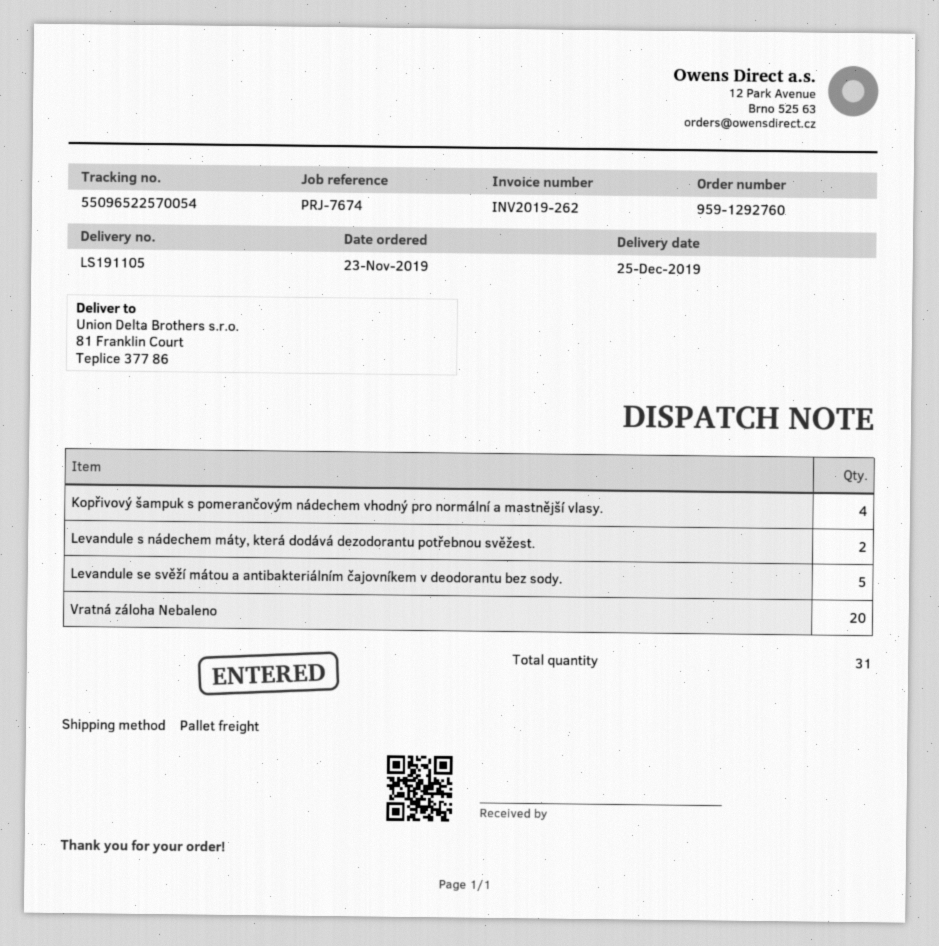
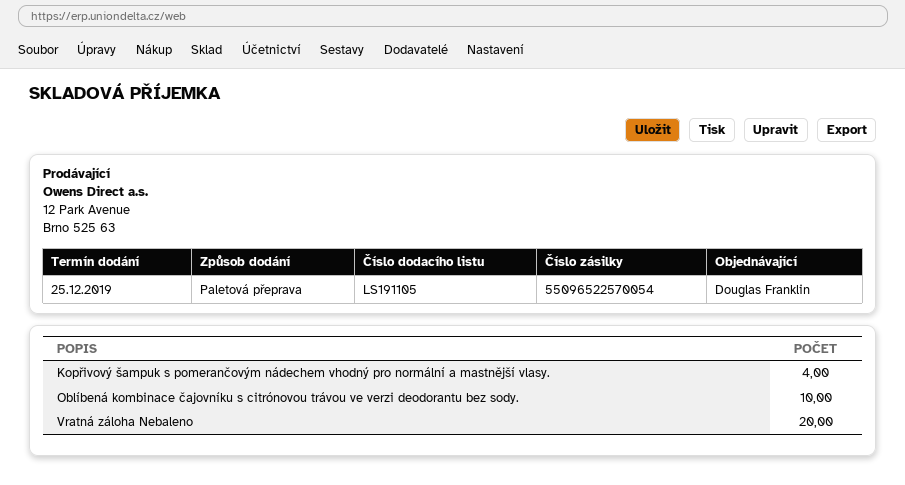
Levandule s nádechem máty, která dodává dezodorantu potřebnou svěžest.: 2 -> none
Levandule se svěží mátou a antibakteriálním čajovníkem v deodorantu bez sody.: 5 -> none
Oblíbená kombinace čajovníku s citrónovou trávou ve verzi deodorantu bez sody.: none -> 10

